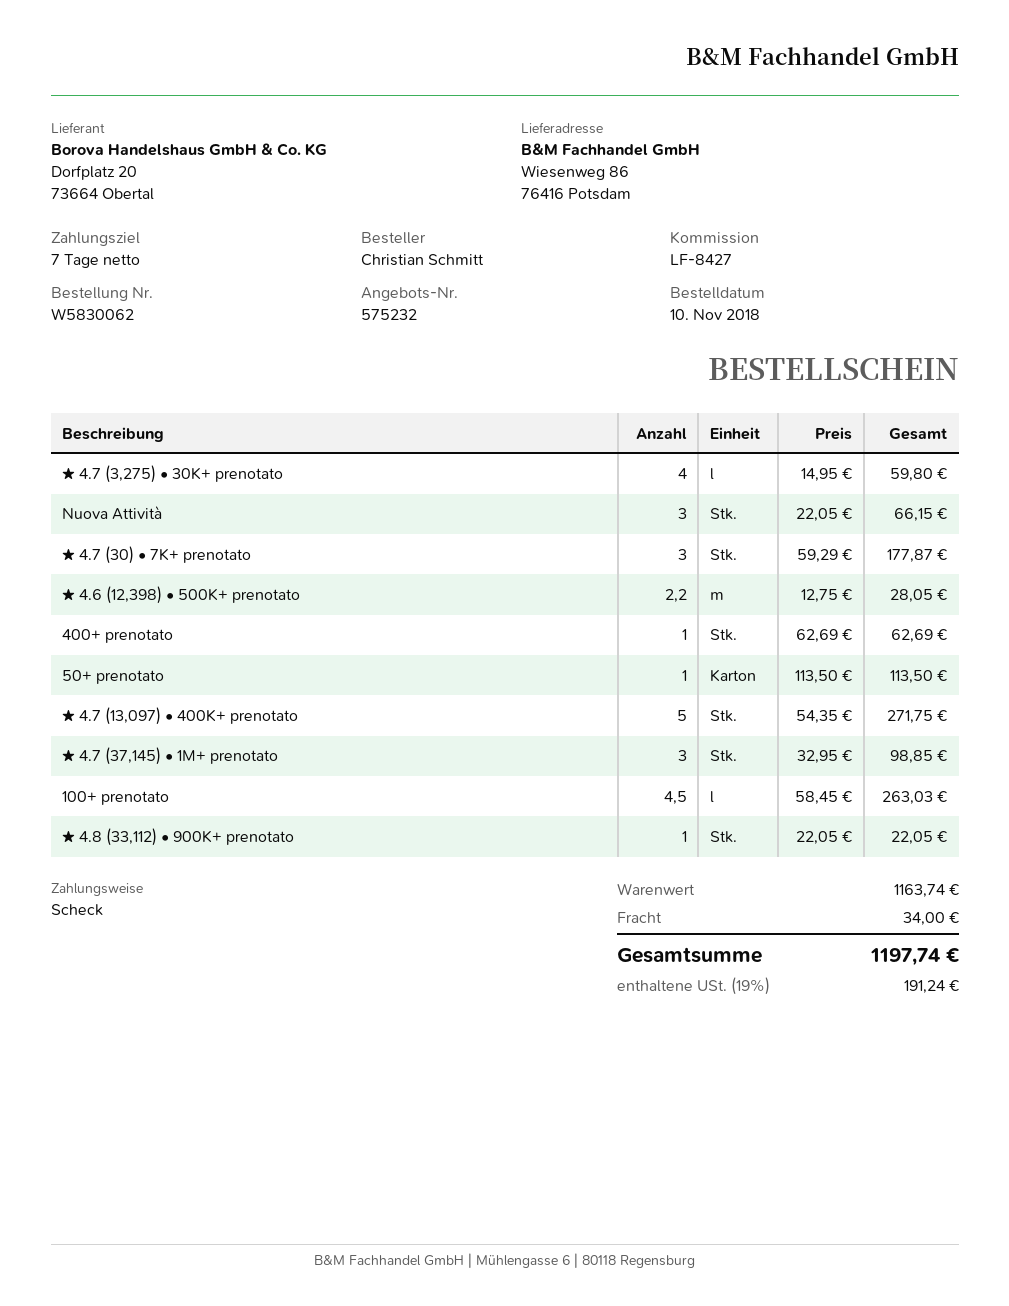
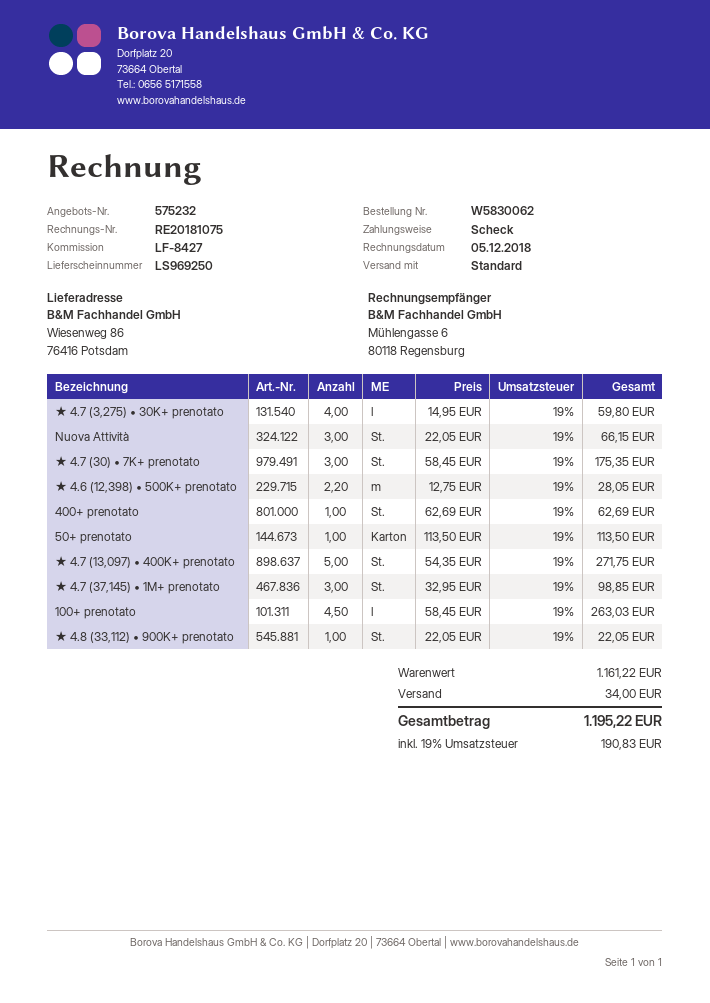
★ 4.7 (30) • 7K+ prenotato: 3 x 59.29 = 177.87 -> 3 x 58.45 = 175.35
subtotal: 1163.74 -> 1161.22
tax: 19% = 191.24 -> 19% = 190.83
total: 1197.74 -> 1195.22

